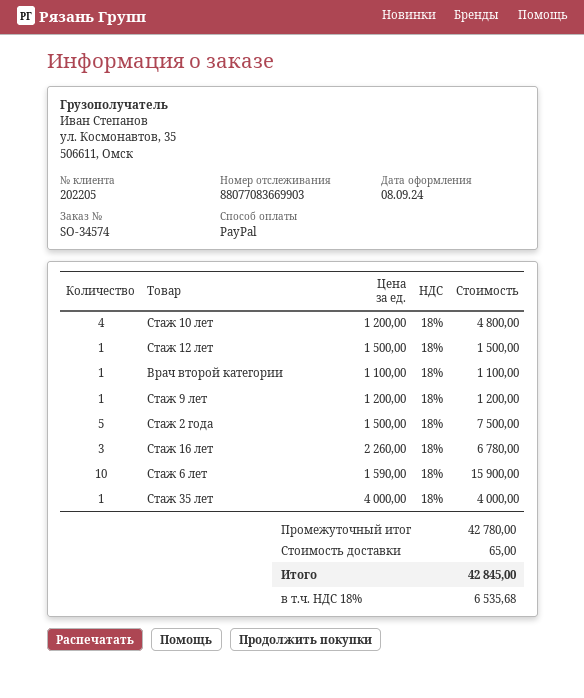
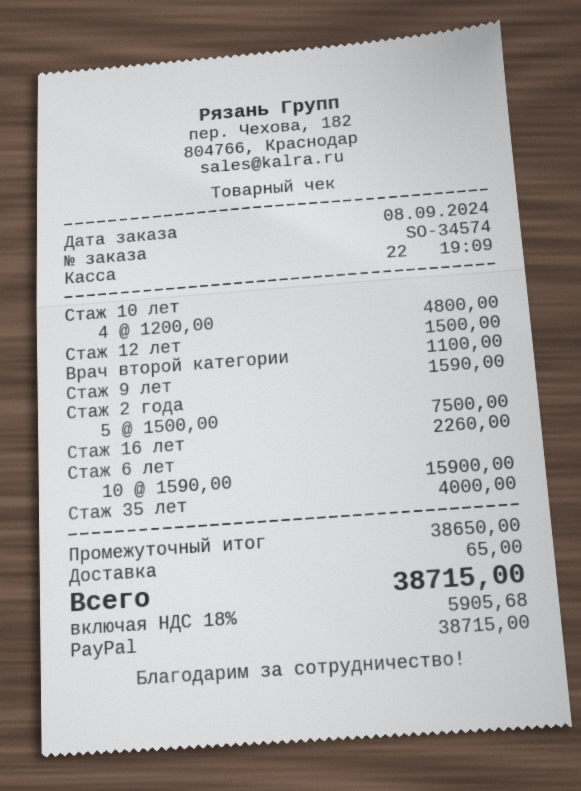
Стаж 9 лет: 1 x 1200.00 = 1200.00 -> 1 x 1590.00 = 1590.00
Стаж 16 лет: 3 x 2260.00 = 6780.00 -> 1 x 2260.00 = 2260.00
subtotal: 42780.00 -> 38650.00
tax: 18% = 6535.68 -> 18% = 5905.68
total: 42845.00 -> 38715.00

